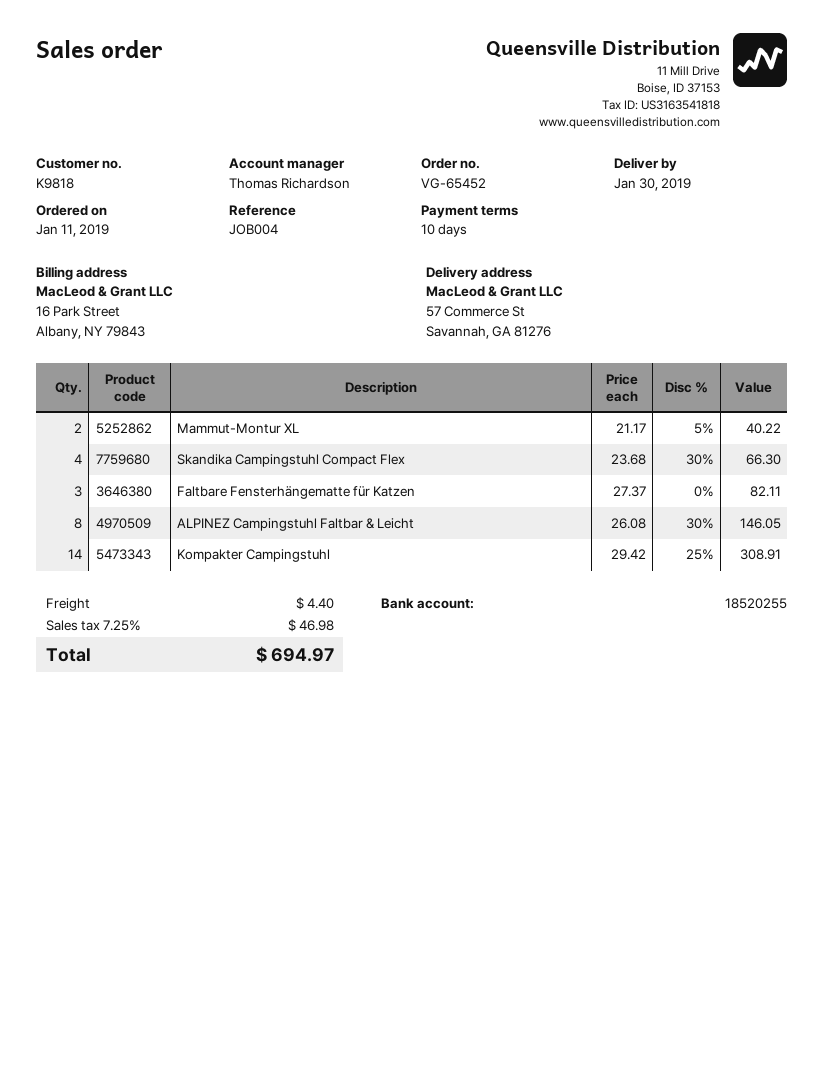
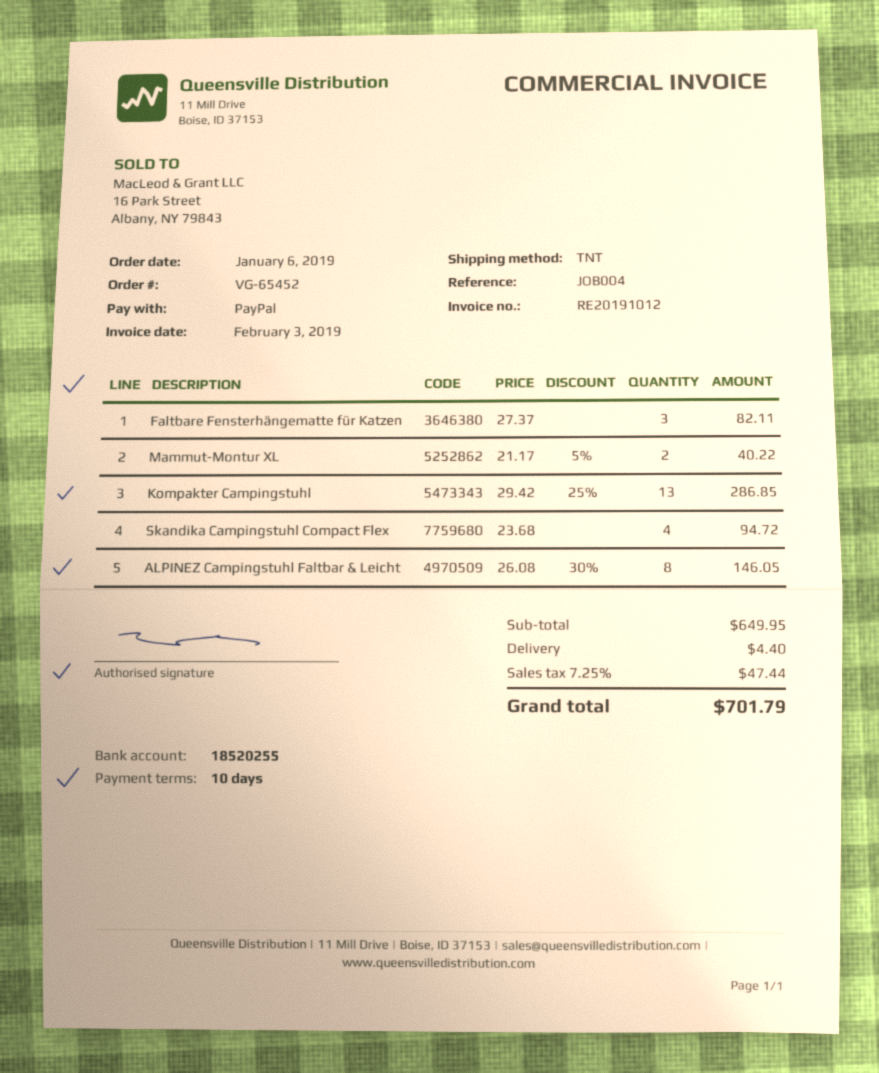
order date: 2019-01-11 -> 2019-01-06
Skandika Campingstuhl Compact Flex: 4 x 23.68 - 30% = 66.30 -> 4 x 23.68 = 94.72
Kompakter Campingstuhl: 14 x 29.42 - 25% = 308.91 -> 13 x 29.42 - 25% = 286.85
tax: 7.25% = 46.98 -> 7.25% = 47.44
total: 694.97 -> 701.79

